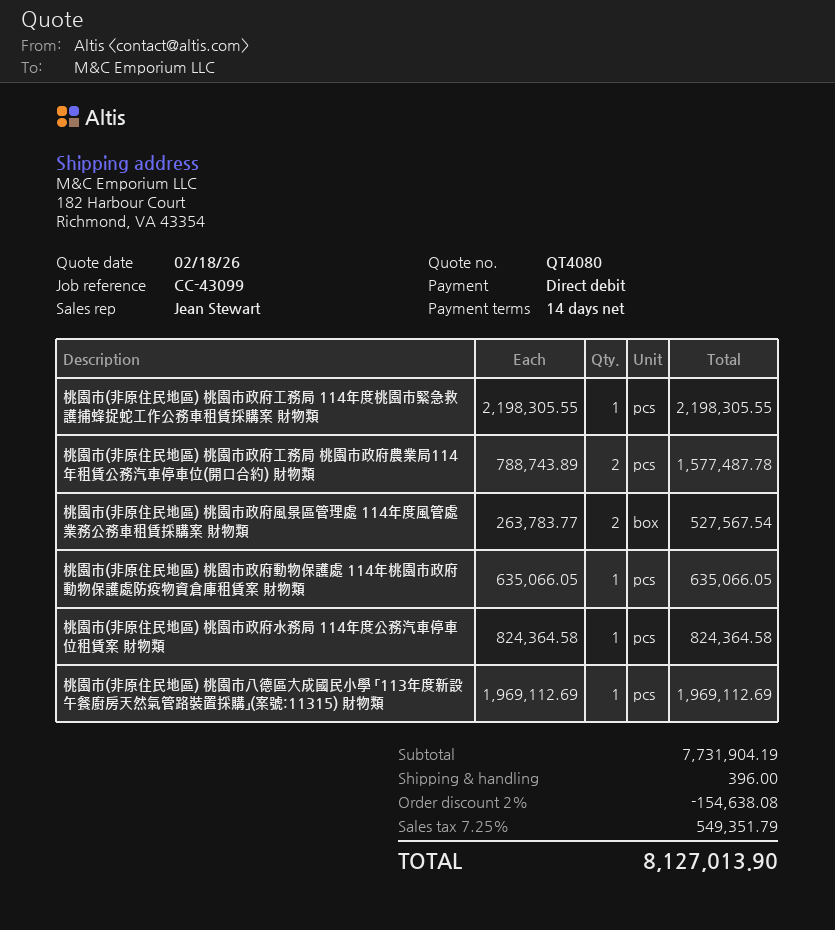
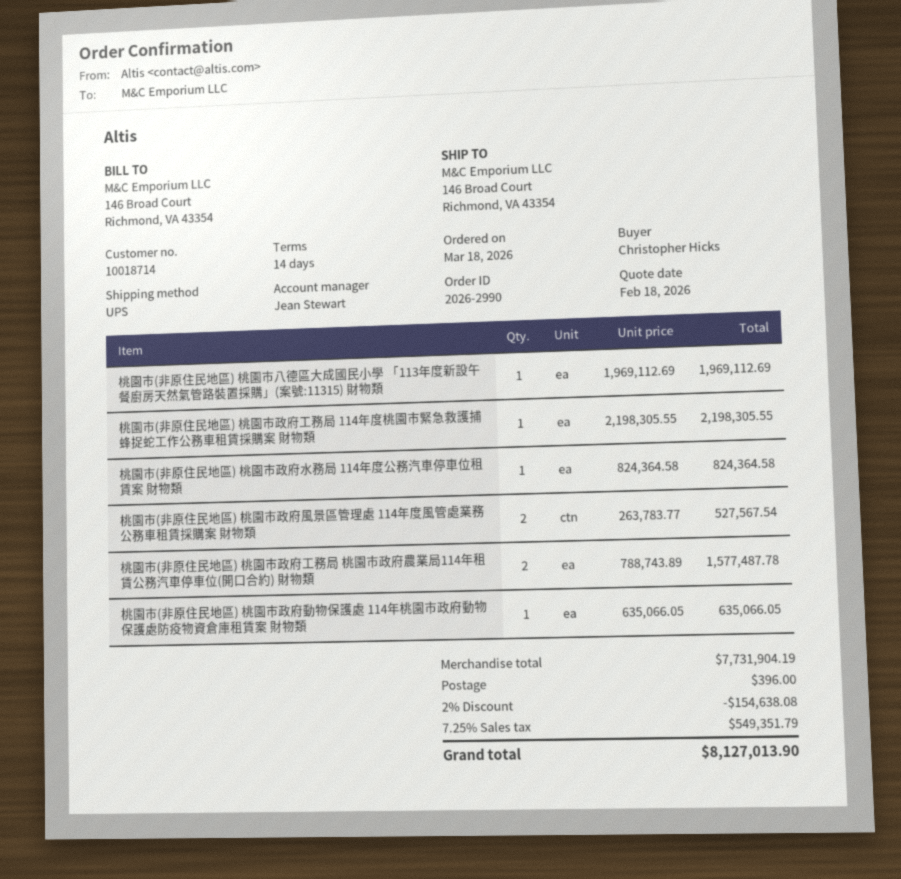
ship to: 182 Harbour Court, Richmond, VA 43354 -> 146 Broad Court, Richmond, VA 43354

